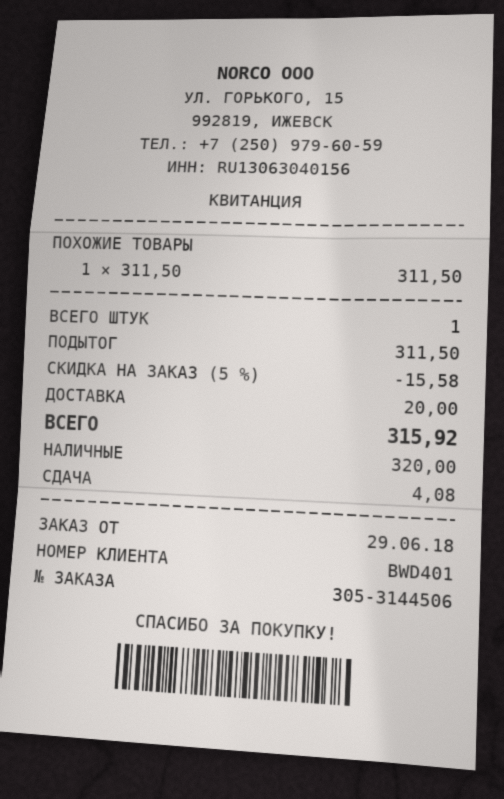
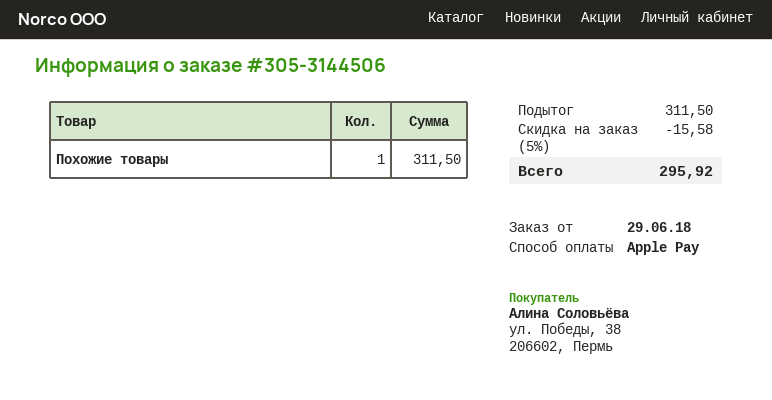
payment method: cash -> Apple Pay
shipping: 20.00 -> none
total: 315.92 -> 295.92

